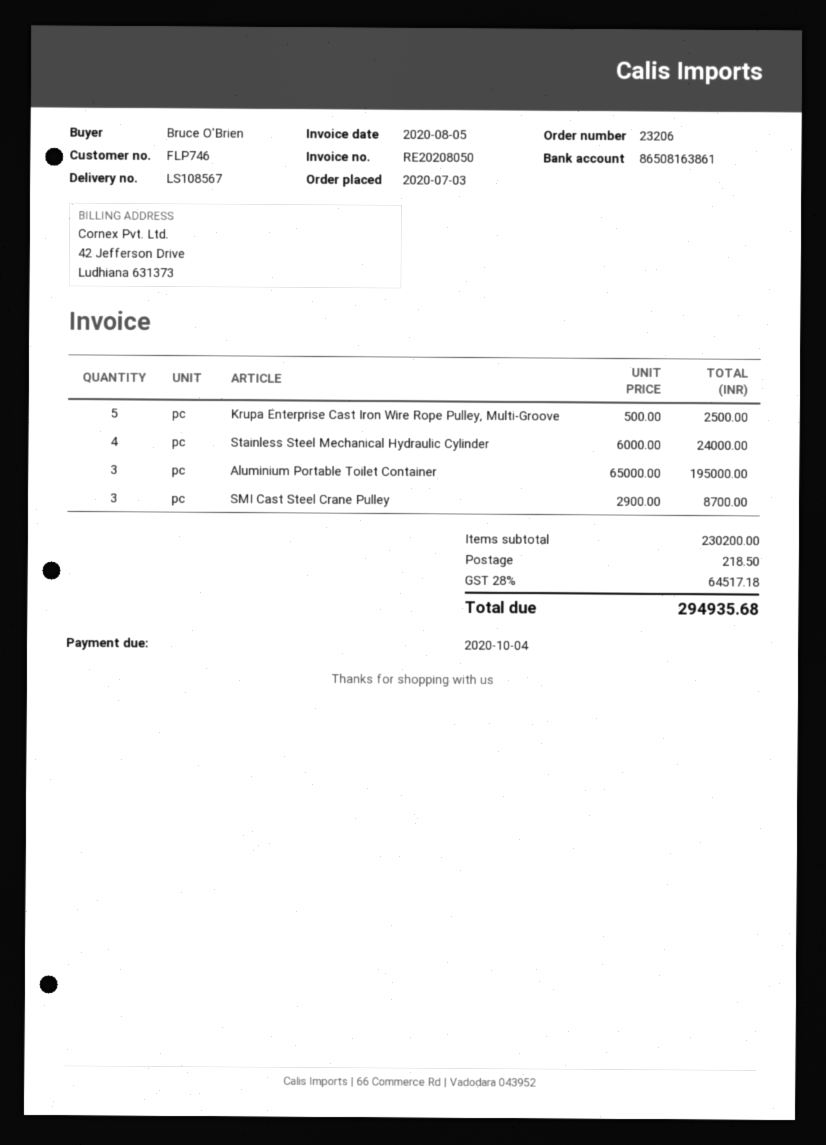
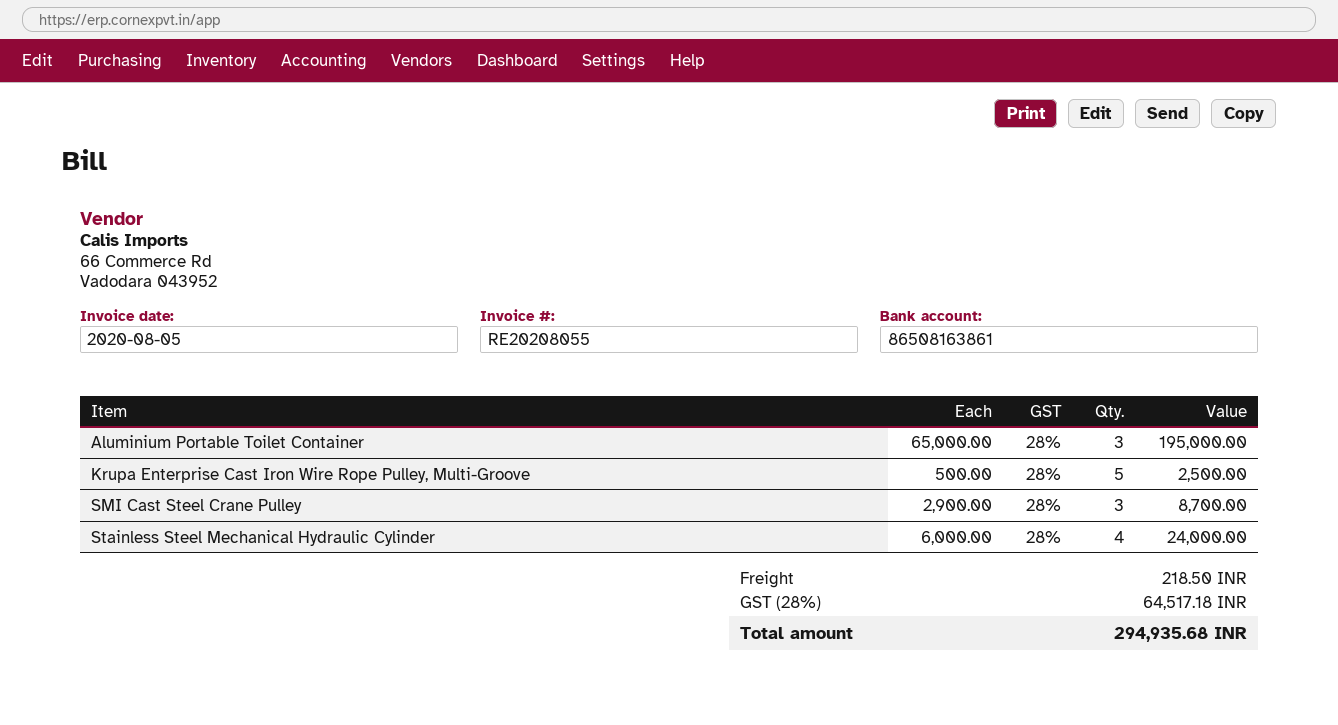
invoice number: RE20208050 -> RE20208055

